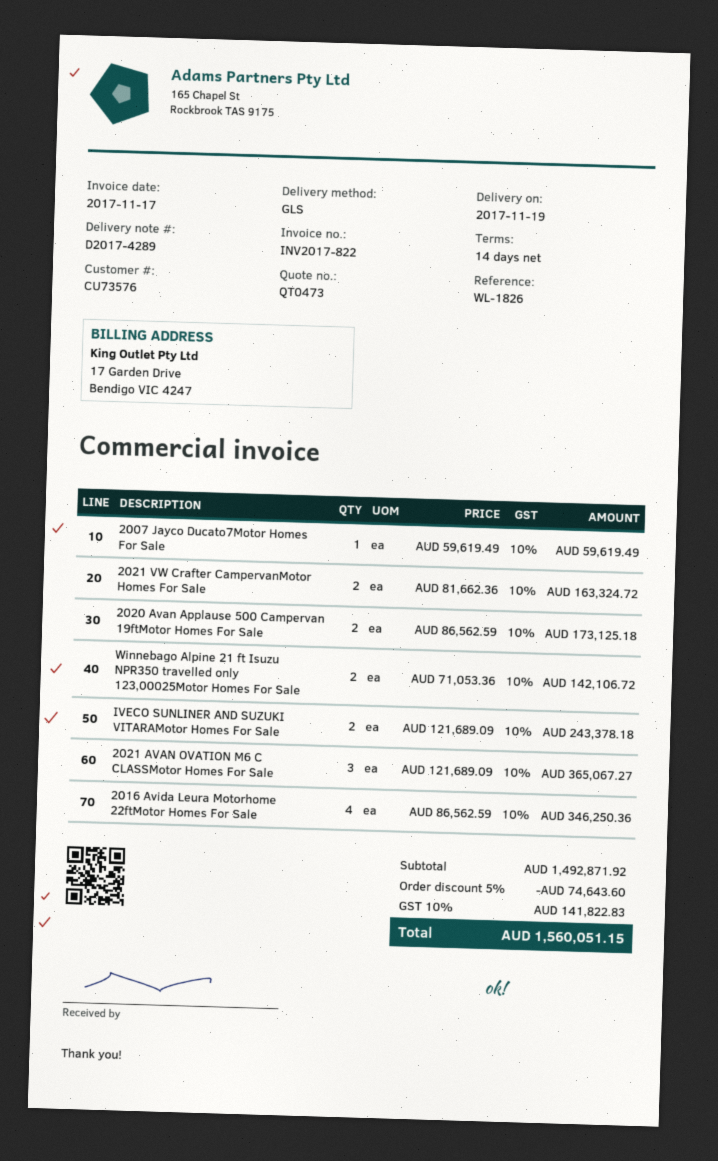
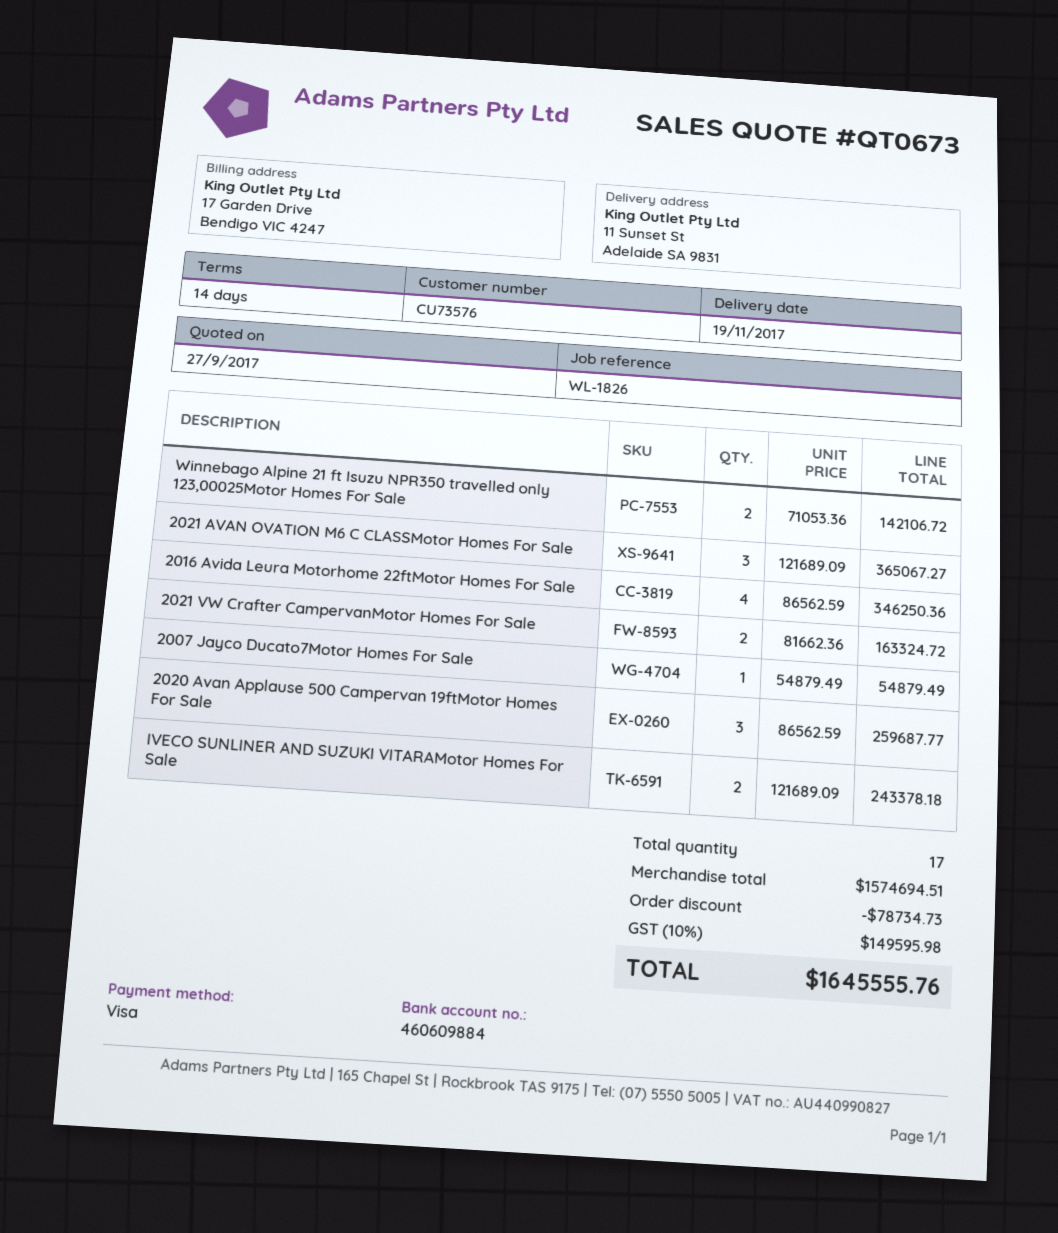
quote number: QT0473 -> QT0673
2007 Jayco Ducato7Motor Homes For Sale: 1 x 59619.49 = 59619.49 -> 1 x 54879.49 = 54879.49
2020 Avan Applause 500 Campervan 19ftMotor Homes For Sale: 2 x 86562.59 = 173125.18 -> 3 x 86562.59 = 259687.77
subtotal: 1492871.92 -> 1574694.51
discount: 74643.60 -> 78734.73
tax: 10% = 141822.83 -> 10% = 149595.98
total: 1560051.15 -> 1645555.76

